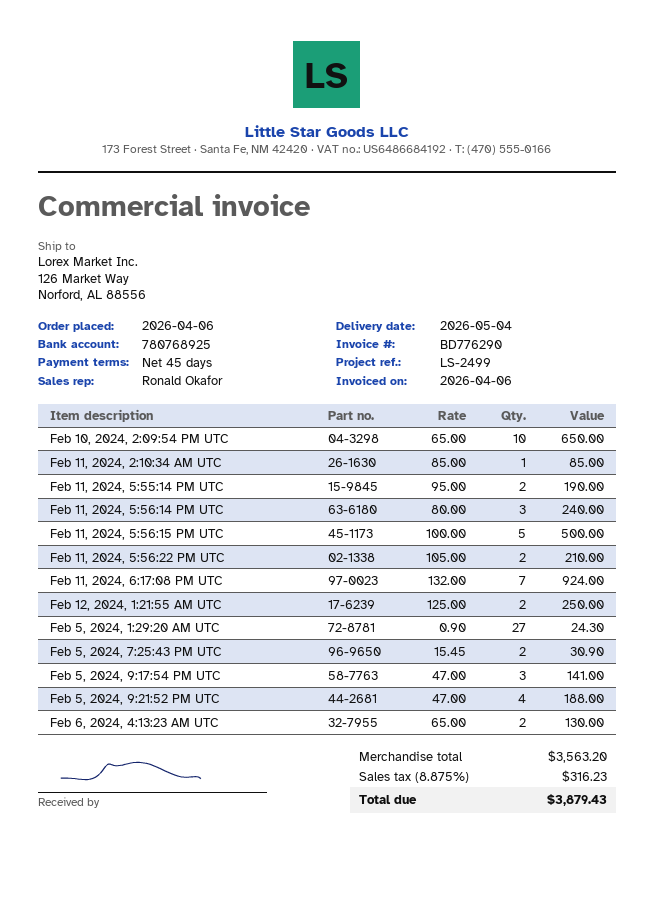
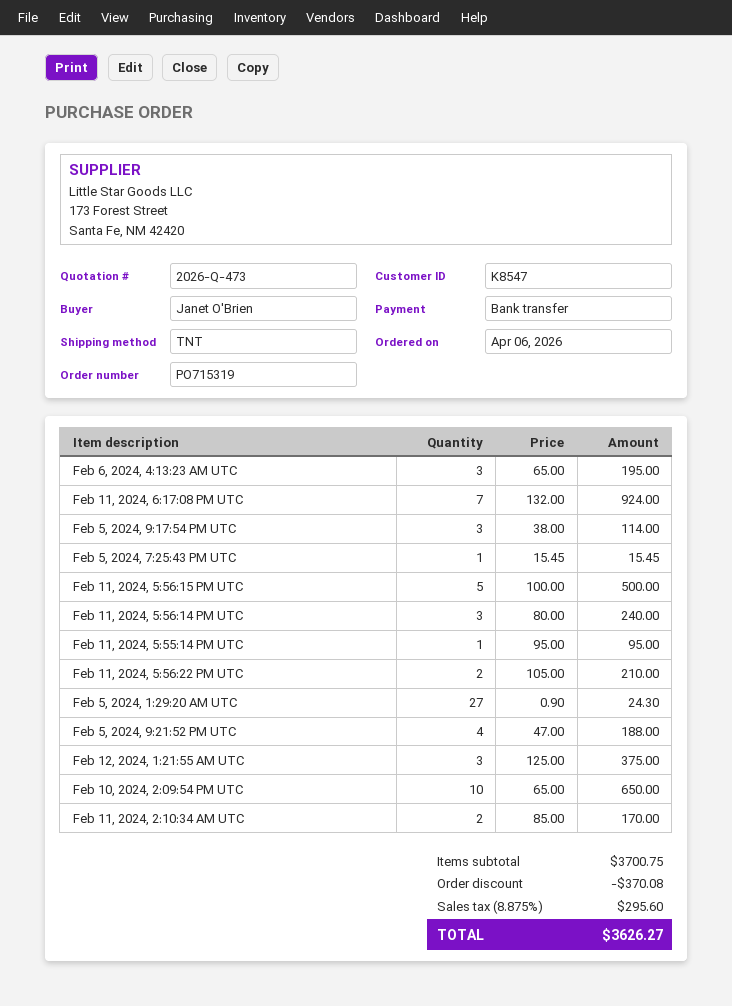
Feb 11, 2024, 2:10:34 AM UTC: 1 x 85.00 = 85.00 -> 2 x 85.00 = 170.00
Feb 11, 2024, 5:55:14 PM UTC: 2 x 95.00 = 190.00 -> 1 x 95.00 = 95.00
Feb 12, 2024, 1:21:55 AM UTC: 2 x 125.00 = 250.00 -> 3 x 125.00 = 375.00
Feb 5, 2024, 7:25:43 PM UTC: 2 x 15.45 = 30.90 -> 1 x 15.45 = 15.45
Feb 5, 2024, 9:17:54 PM UTC: 3 x 47.00 = 141.00 -> 3 x 38.00 = 114.00
Feb 6, 2024, 4:13:23 AM UTC: 2 x 65.00 = 130.00 -> 3 x 65.00 = 195.00
subtotal: 3563.20 -> 3700.75
discount: none -> 370.08
tax: 8.875% = 316.23 -> 8.875% = 295.60
total: 3879.43 -> 3626.27

